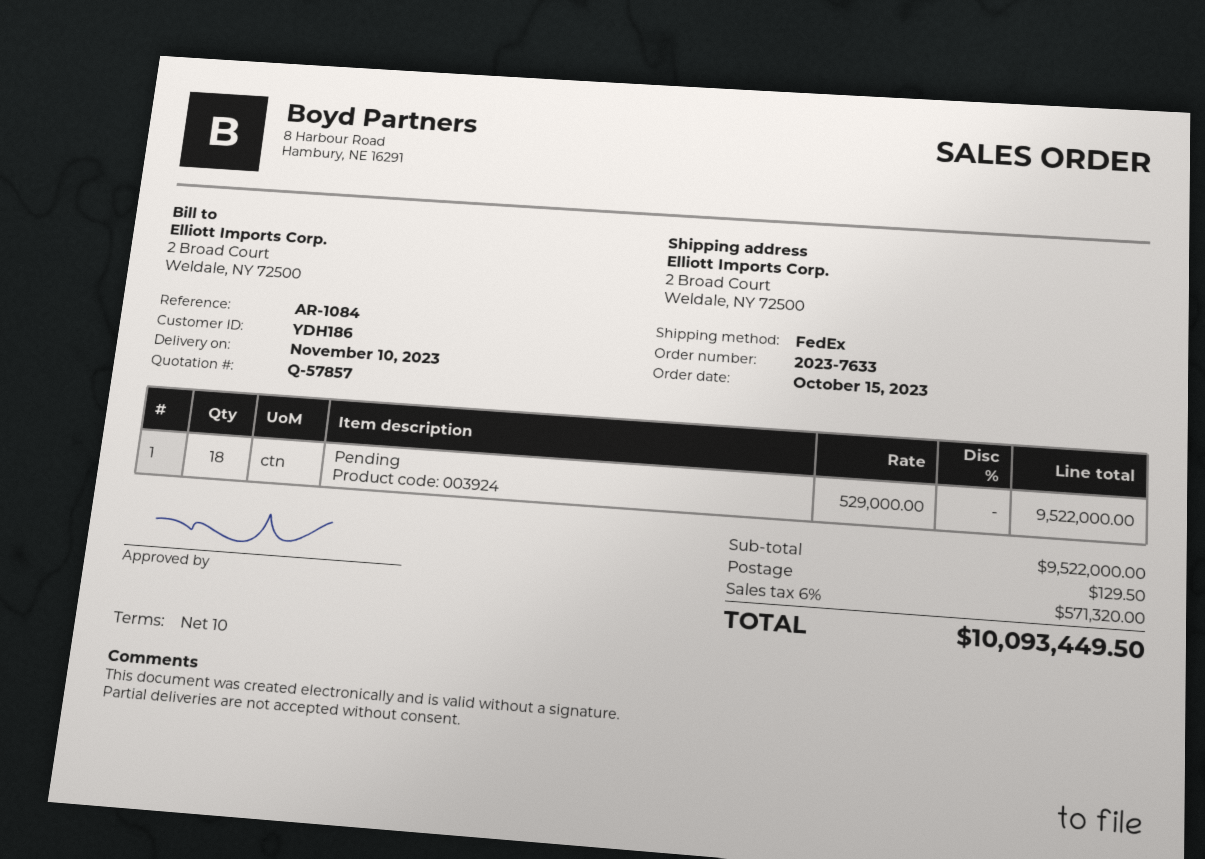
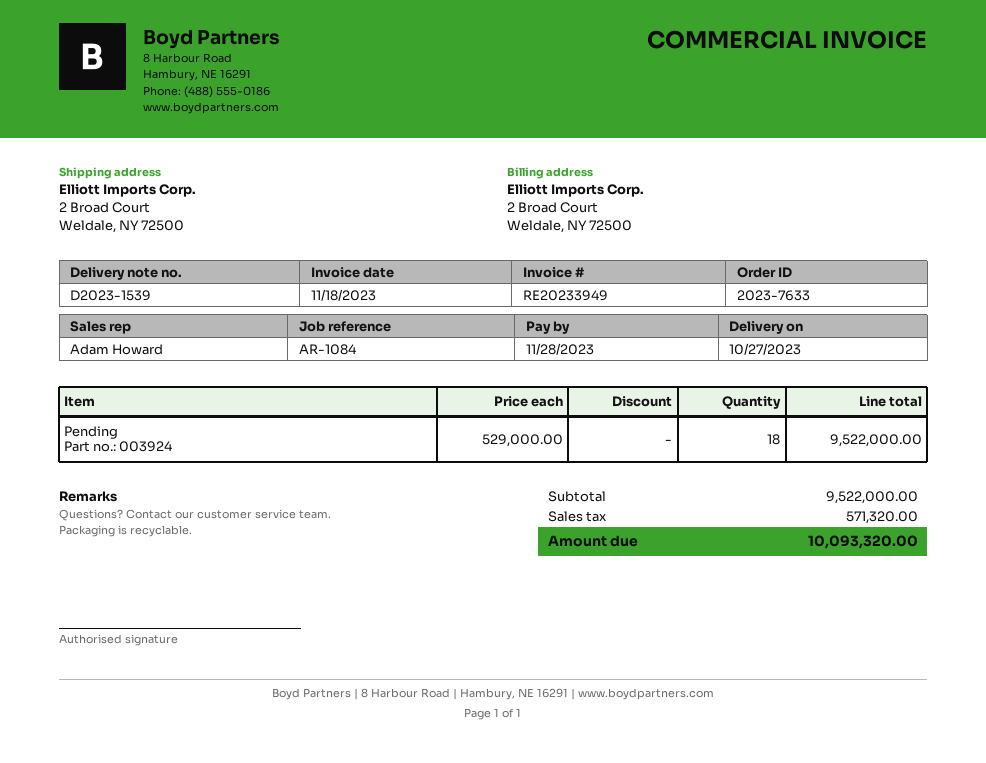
delivery date: 2023-11-10 -> 2023-10-27
shipping: 129.50 -> none
total: 10093449.50 -> 10093320.00

